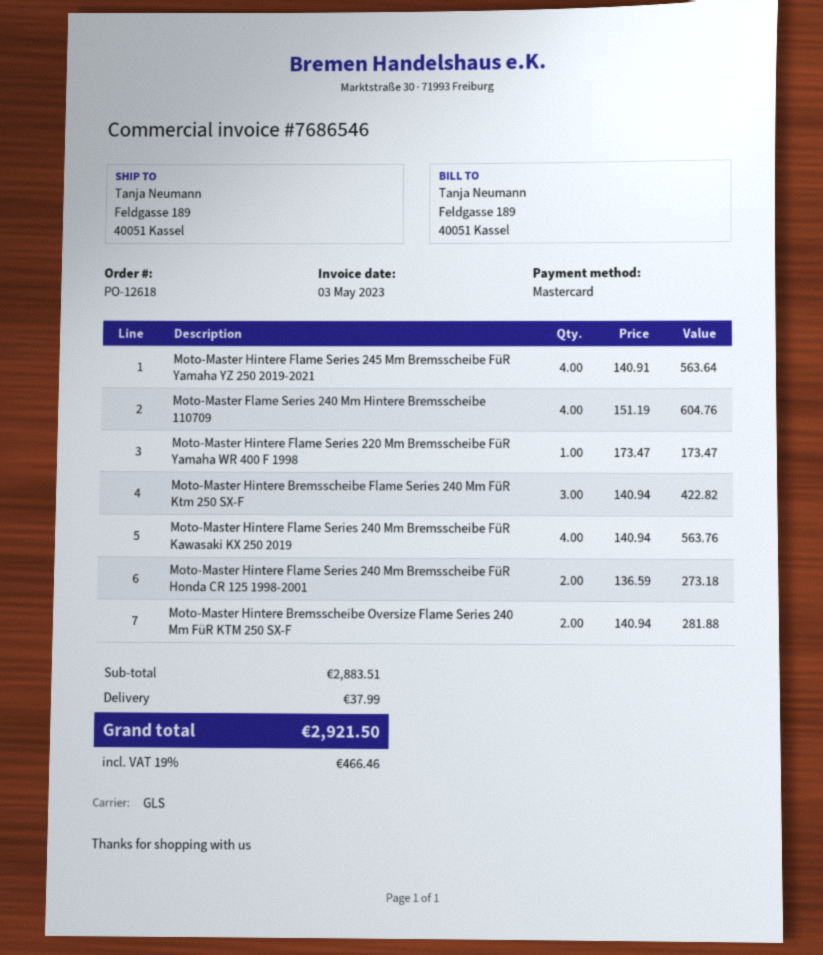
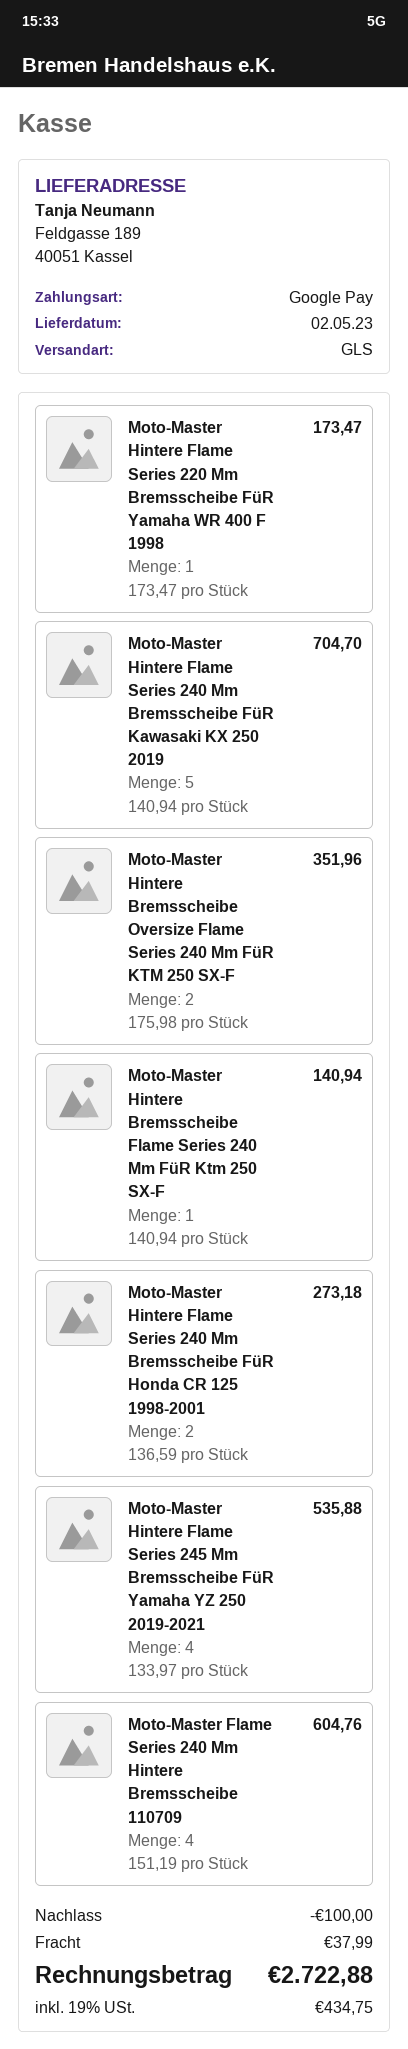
payment method: Mastercard -> Google Pay
Moto-Master Hintere Flame Series 245 Mm Bremsscheibe FüR Yamaha YZ 250 2019-2021: 4 x 140.91 = 563.64 -> 4 x 133.97 = 535.88
Moto-Master Hintere Bremsscheibe Flame Series 240 Mm FüR Ktm 250 SX-F: 3 x 140.94 = 422.82 -> 1 x 140.94 = 140.94
Moto-Master Hintere Flame Series 240 Mm Bremsscheibe FüR Kawasaki KX 250 2019: 4 x 140.94 = 563.76 -> 5 x 140.94 = 704.70
Moto-Master Hintere Bremsscheibe Oversize Flame Series 240 Mm FüR KTM 250 SX-F: 2 x 140.94 = 281.88 -> 2 x 175.98 = 351.96
discount: none -> 100.00
tax: 19% = 466.46 -> 19% = 434.75
total: 2921.50 -> 2722.88

